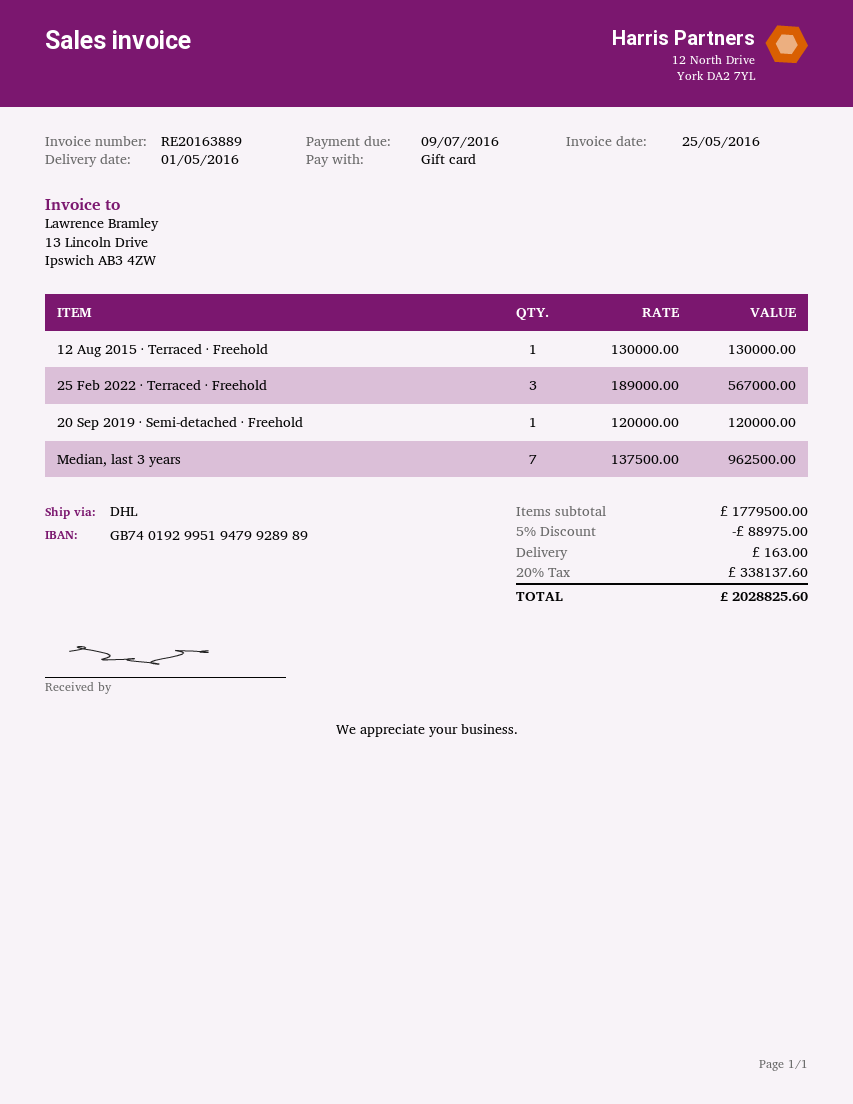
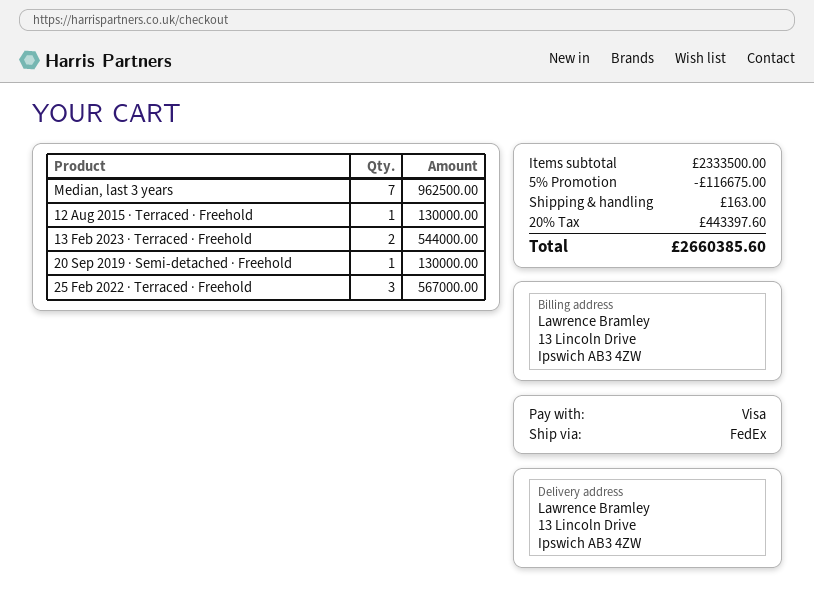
payment method: gift card -> Visa
shipping method: DHL -> FedEx
20 Sep 2019 · Semi-detached · Freehold: 1 for 120000.00 -> 1 for 130000.00
13 Feb 2023 · Terraced · Freehold: none -> 2 for 544000.00
subtotal: 1779500.00 -> 2333500.00
discount: 5% = 88975.00 -> 5% = 116675.00
tax: 20% = 338137.60 -> 20% = 443397.60
total: 2028825.60 -> 2660385.60

